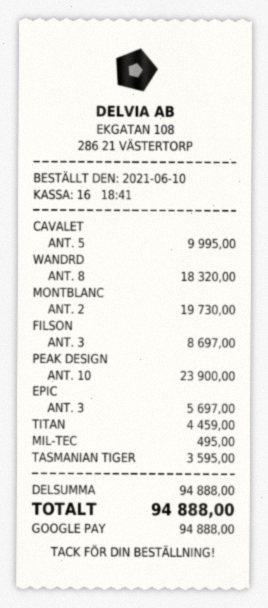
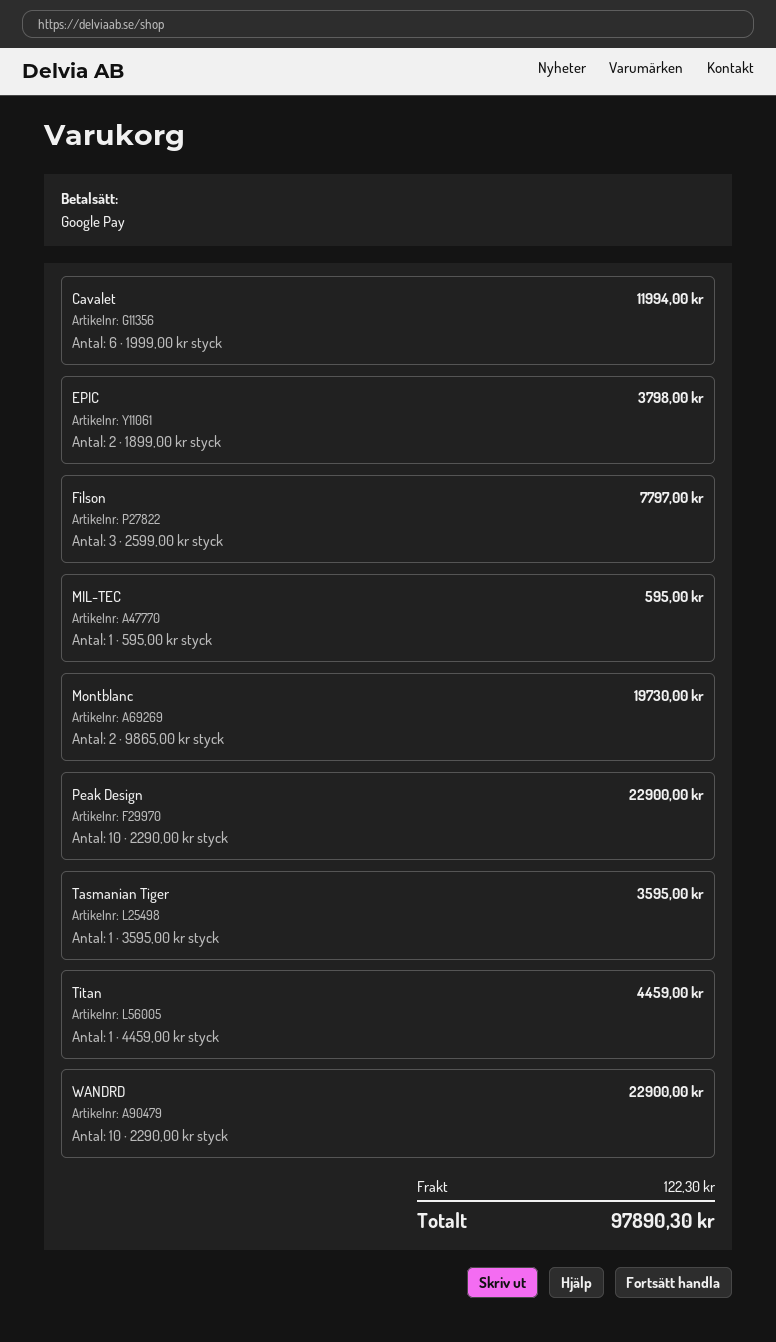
CAVALET: 5 for 9995.00 -> 6 for 11994.00
WANDRD: 8 for 18320.00 -> 10 for 22900.00
FILSON: 3 for 8697.00 -> 3 for 7797.00
PEAK DESIGN: 10 for 23900.00 -> 10 for 22900.00
EPIC: 3 for 5697.00 -> 2 for 3798.00
MIL-TEC: 1 for 495.00 -> 1 for 595.00
shipping: none -> 122.30
total: 94888.00 -> 97890.30

